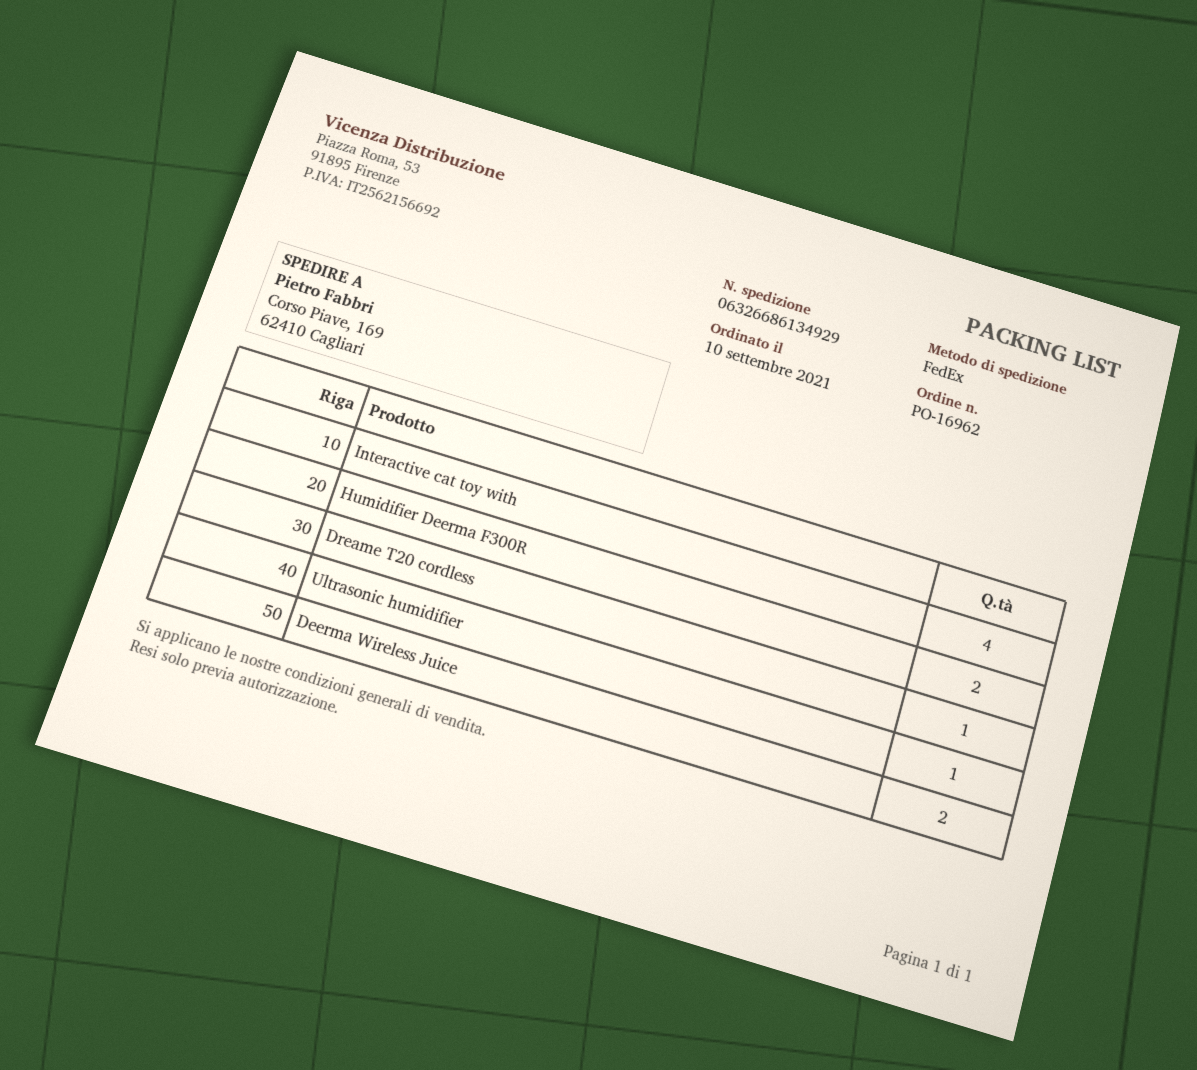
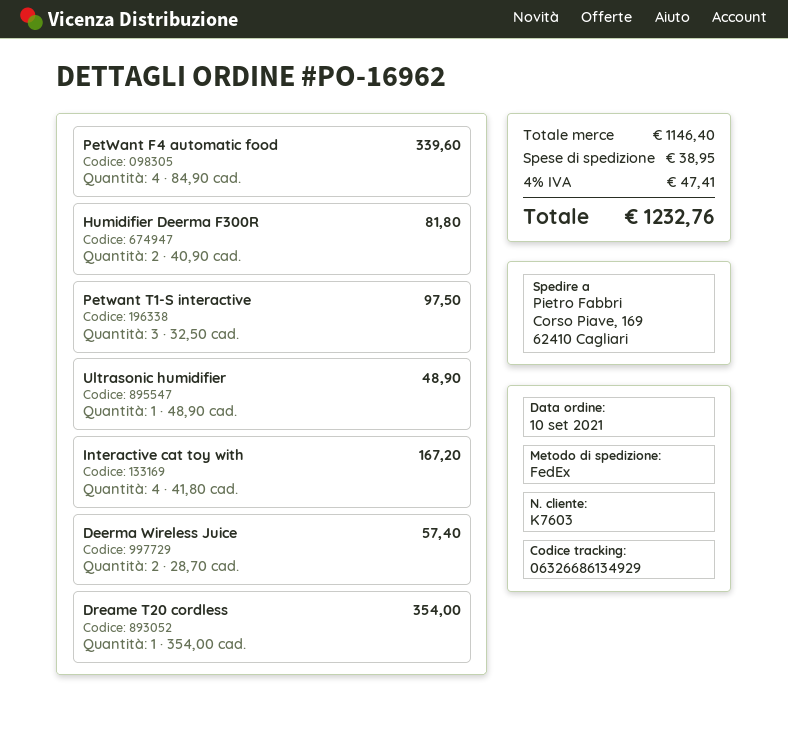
PetWant F4 automatic food: none -> 4
Petwant T1-S interactive: none -> 3

